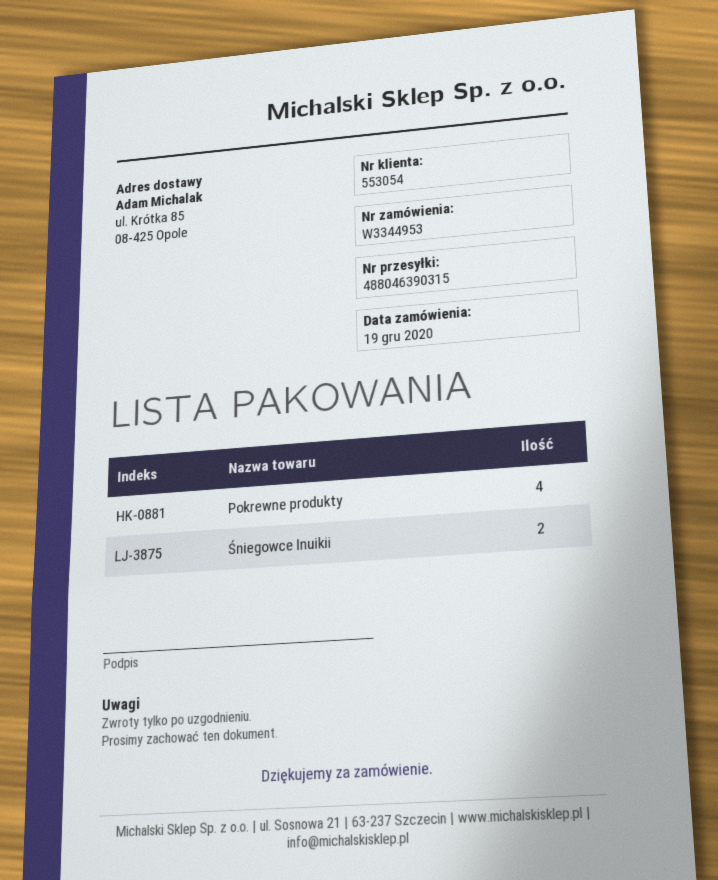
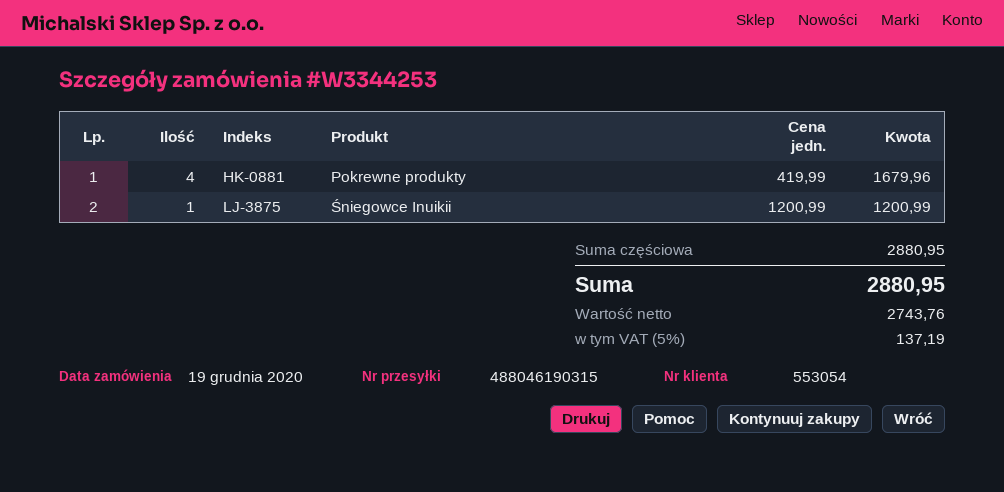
order number: W3344953 -> W3344253
tracking number: 488046390315 -> 488046190315
Śniegowce Inuikii: 2 -> 1

